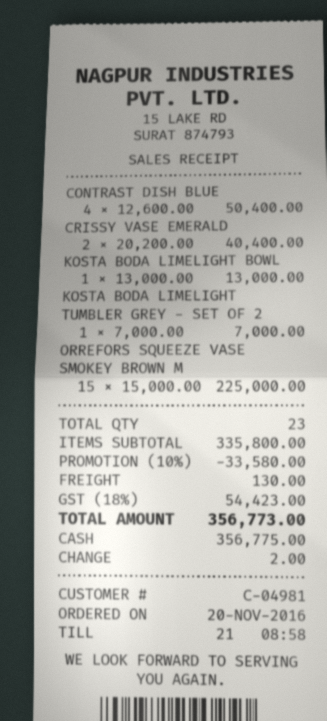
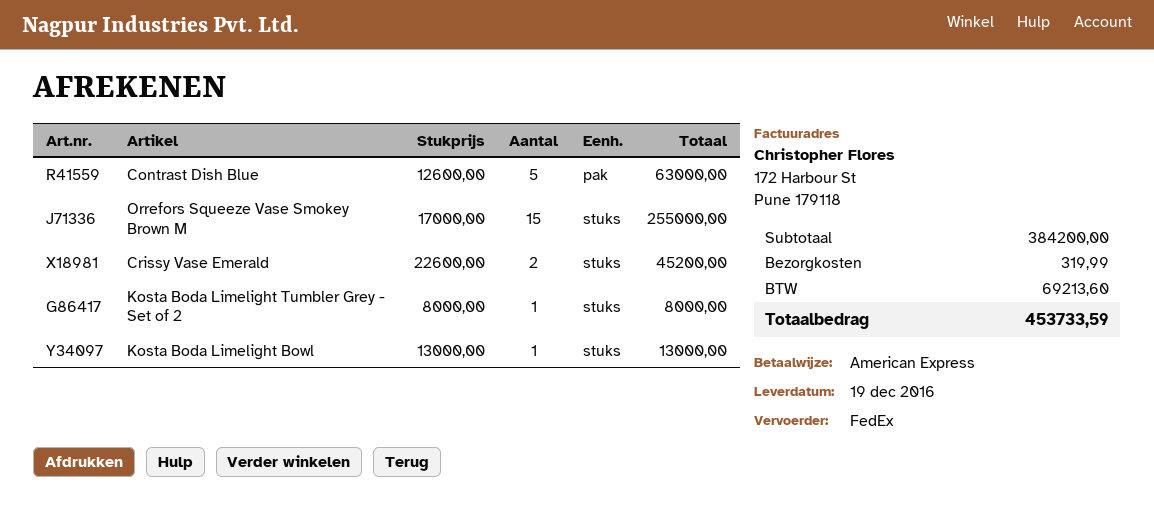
payment method: cash -> American Express
CONTRAST DISH BLUE: 4 x 12600.00 = 50400.00 -> 5 x 12600.00 = 63000.00
CRISSY VASE EMERALD: 2 x 20200.00 = 40400.00 -> 2 x 22600.00 = 45200.00
KOSTA BODA LIMELIGHT TUMBLER GREY - SET OF 2: 1 x 7000.00 = 7000.00 -> 1 x 8000.00 = 8000.00
ORREFORS SQUEEZE VASE SMOKEY BROWN M: 15 x 15000.00 = 225000.00 -> 15 x 17000.00 = 255000.00
subtotal: 335800.00 -> 384200.00
discount: 10% = 33580.00 -> none
shipping: 130.00 -> 319.99
tax: 54423.00 -> 69213.60
total: 356773.00 -> 453733.59

